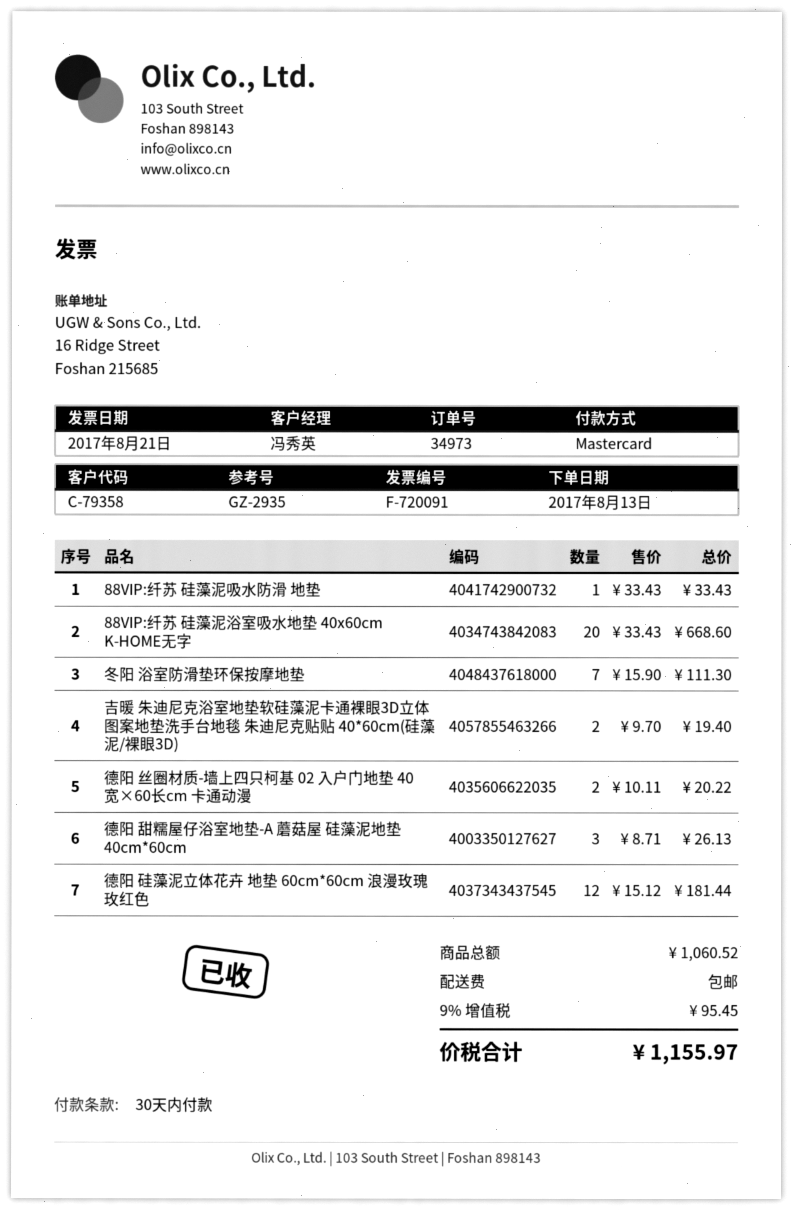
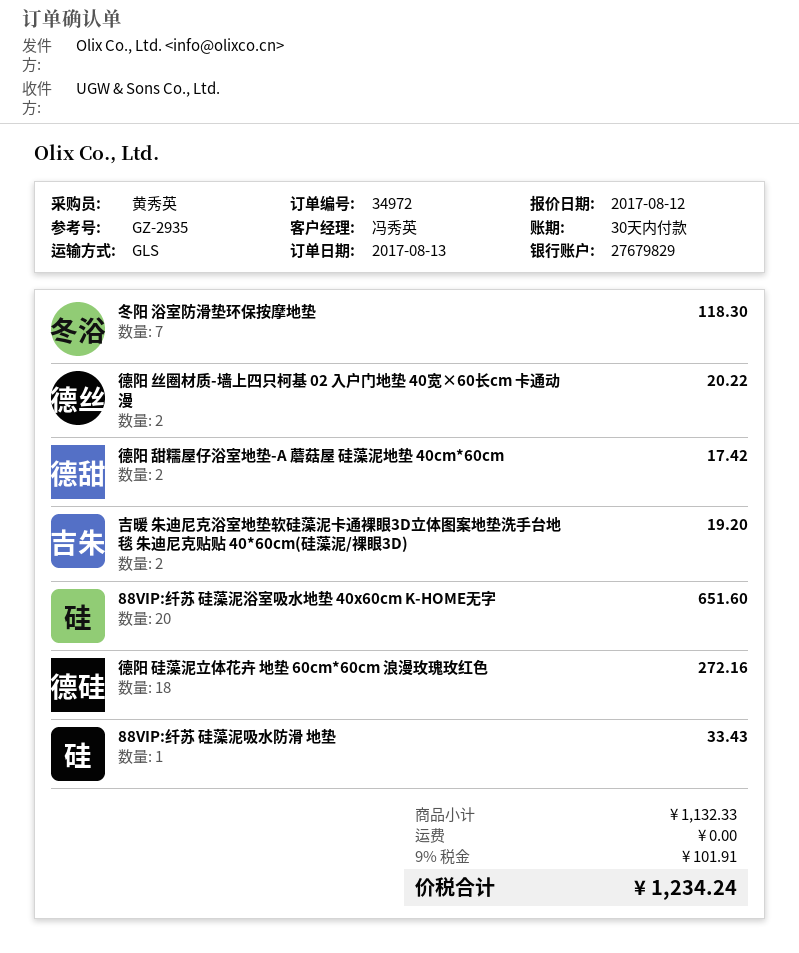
order number: 34973 -> 34972
88VIP:纤苏 硅藻泥浴室吸水地垫 40x60cm K-HOME无字: 20 for 668.60 -> 20 for 651.60
冬阳 浴室防滑垫环保按摩地垫: 7 for 111.30 -> 7 for 118.30
吉暖 朱迪尼克浴室地垫软硅藻泥卡通裸眼3D立体图案地垫洗手台地毯 朱迪尼克贴贴 40*60cm(硅藻泥/裸眼3D): 2 for 19.40 -> 2 for 19.20
德阳 甜糯屋仔浴室地垫-A 蘑菇屋 硅藻泥地垫 40cm*60cm: 3 for 26.13 -> 2 for 17.42
德阳 硅藻泥立体花卉 地垫 60cm*60cm 浪漫玫瑰玫红色: 12 for 181.44 -> 18 for 272.16
subtotal: 1060.52 -> 1132.33
tax: 9% = 95.45 -> 9% = 101.91
total: 1155.97 -> 1234.24

